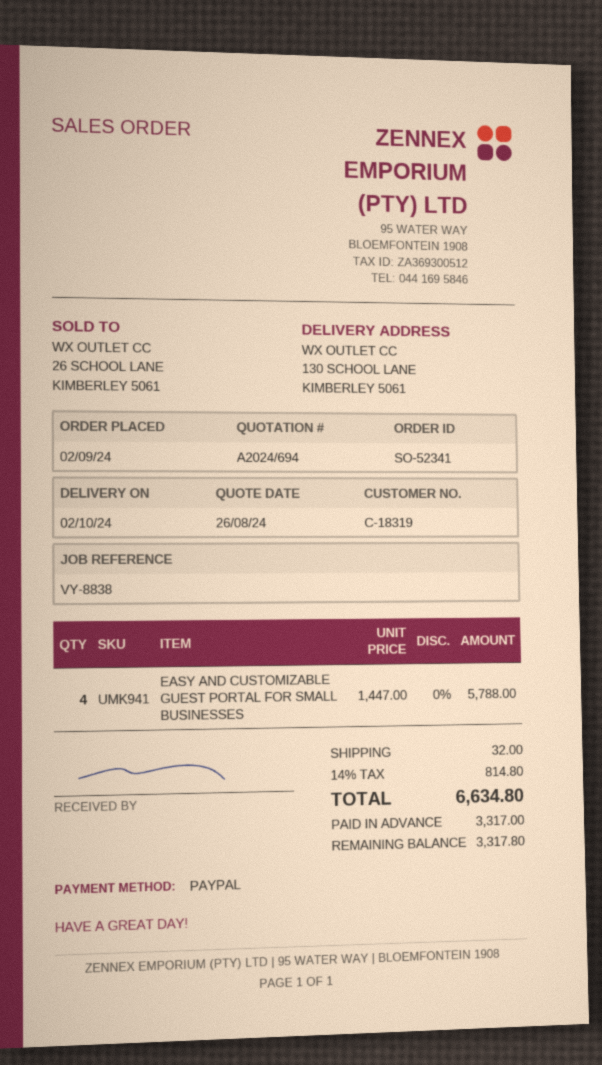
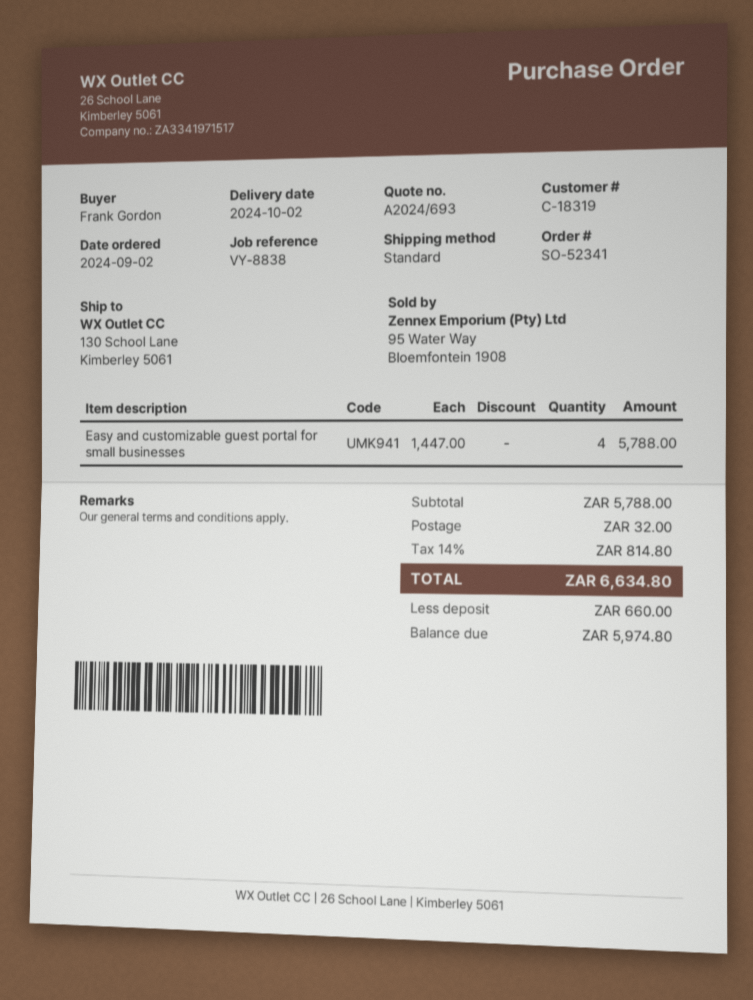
quote number: A2024/694 -> A2024/693
deposit: 3317.00 -> 660.00
balance: 3317.80 -> 5974.80

